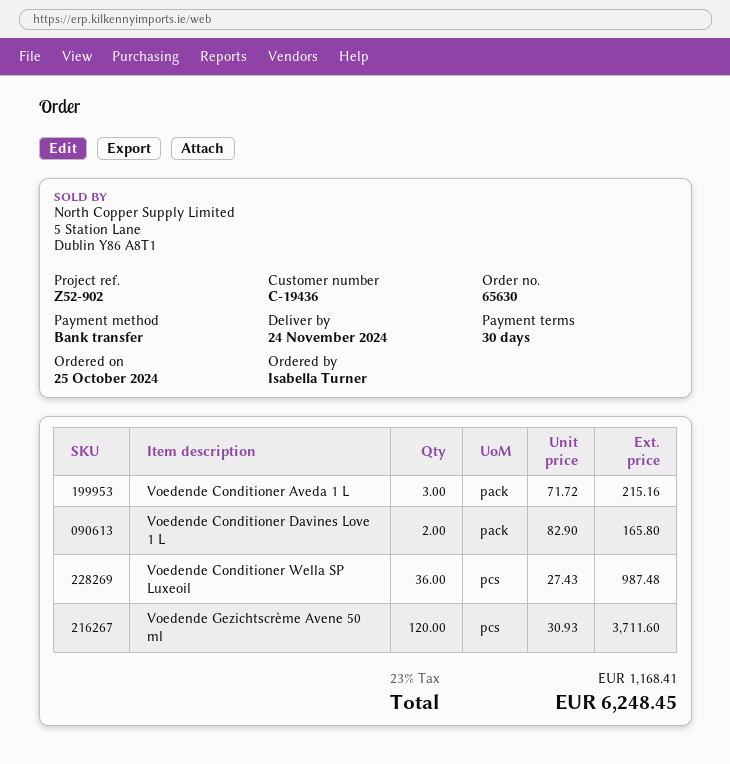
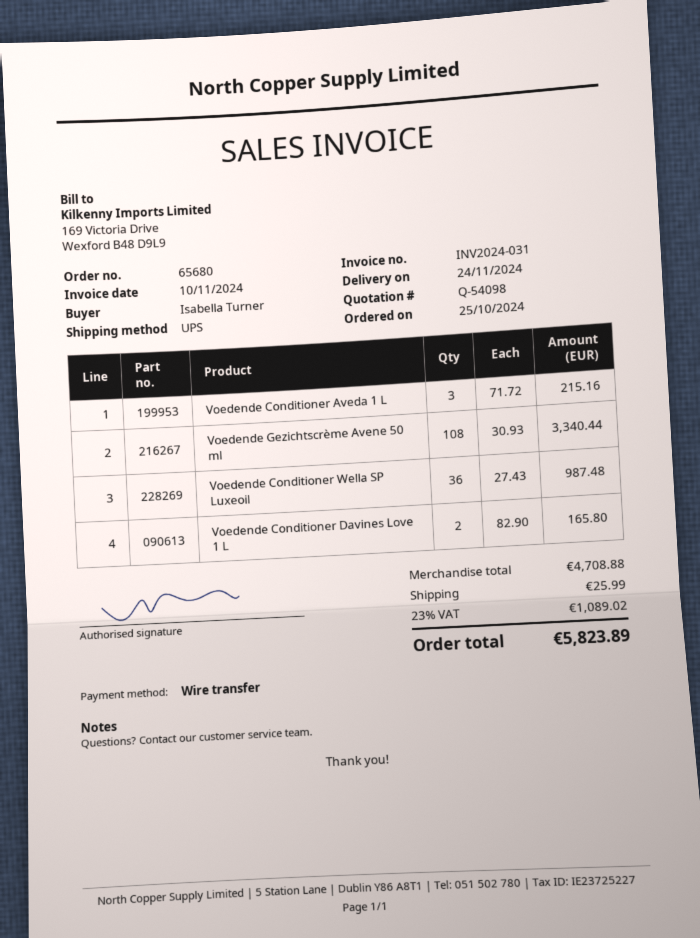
order number: 65630 -> 65680
Voedende Gezichtscrème Avene 50 ml: 120 x 30.93 = 3711.60 -> 108 x 30.93 = 3340.44
shipping: none -> 25.99
tax: 23% = 1168.41 -> 23% = 1089.02
total: 6248.45 -> 5823.89

